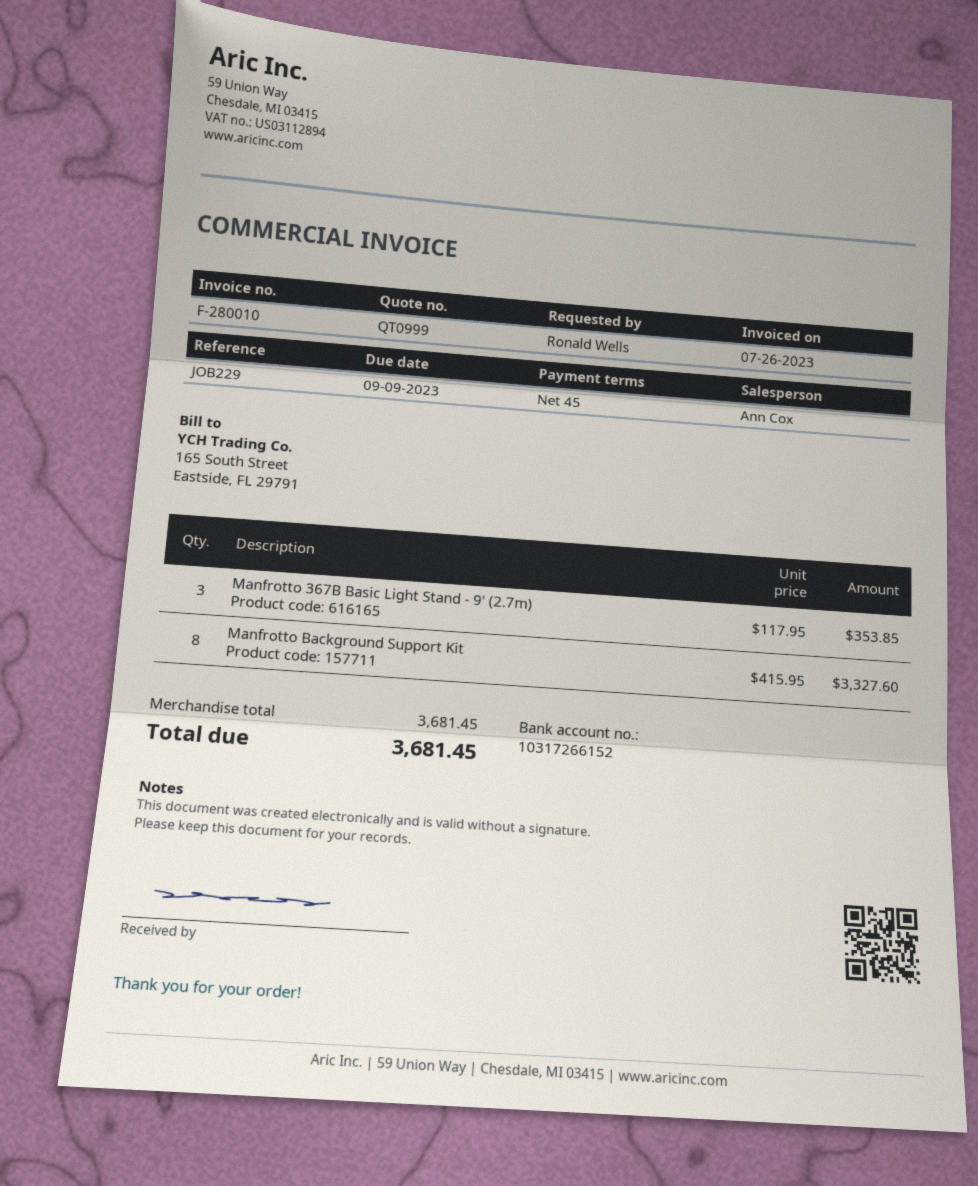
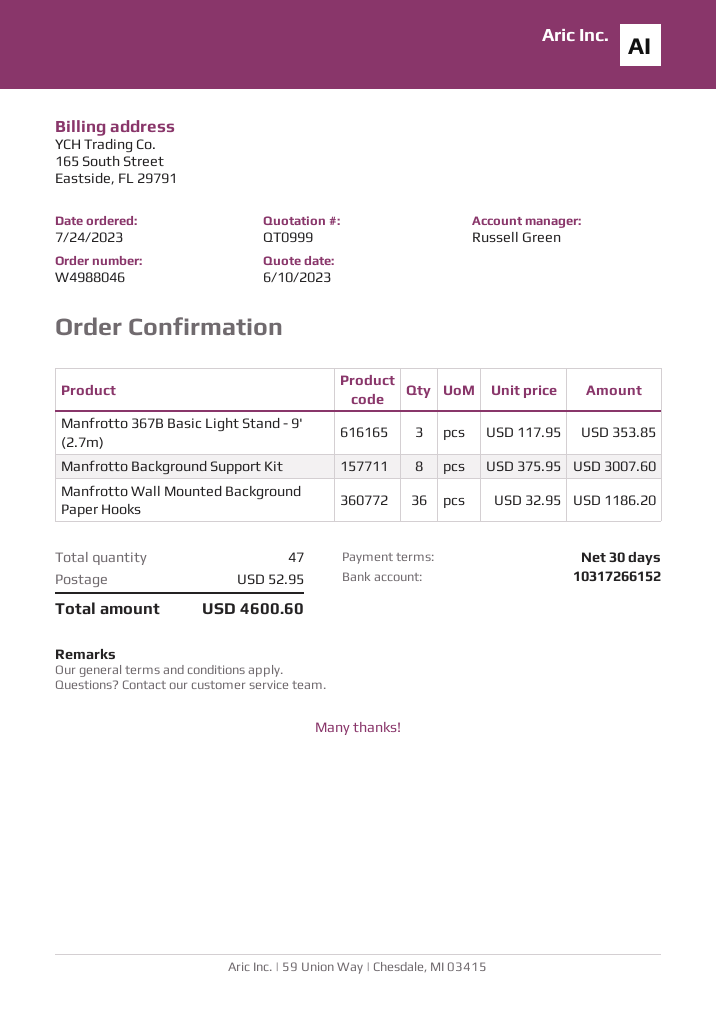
payment terms: 45 days -> 30 days
sales rep: Ann Cox -> Russell Green
Manfrotto Background Support Kit: 8 x 415.95 = 3327.60 -> 8 x 375.95 = 3007.60
Manfrotto Wall Mounted Background Paper Hooks: none -> 36 x 32.95 = 1186.20
shipping: none -> 52.95
total: 3681.45 -> 4600.60

